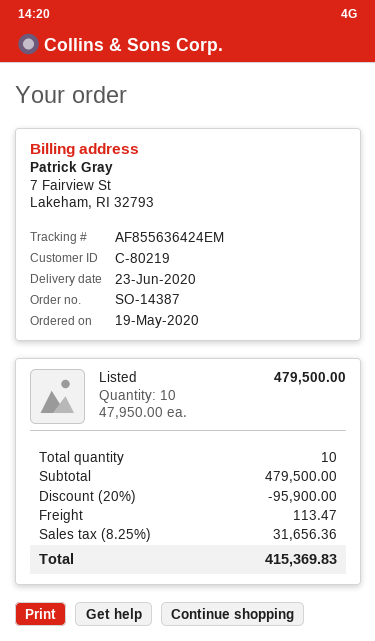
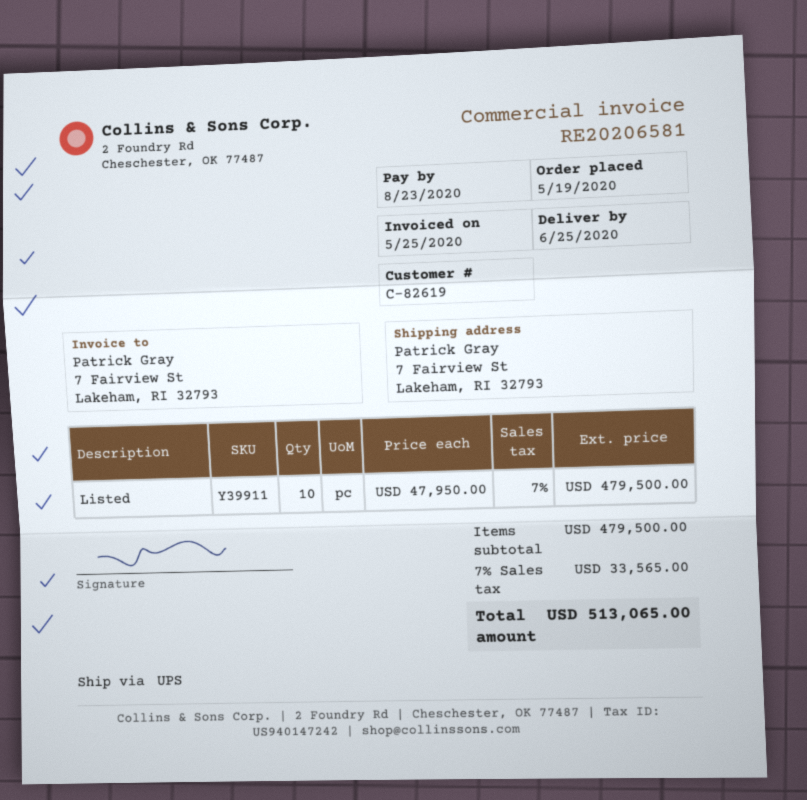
delivery date: 2020-06-23 -> 2020-06-25
customer number: C-80219 -> C-82619
discount: 20% = 95900.00 -> none
shipping: 113.47 -> none
tax: 8.25% = 31656.36 -> 7% = 33565.00
total: 415369.83 -> 513065.00

